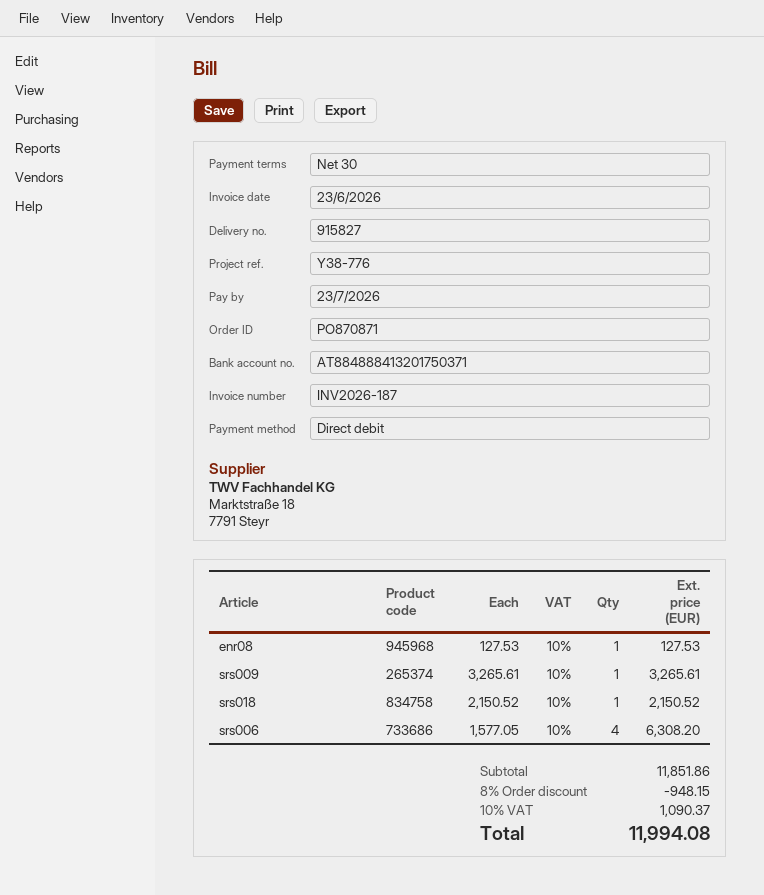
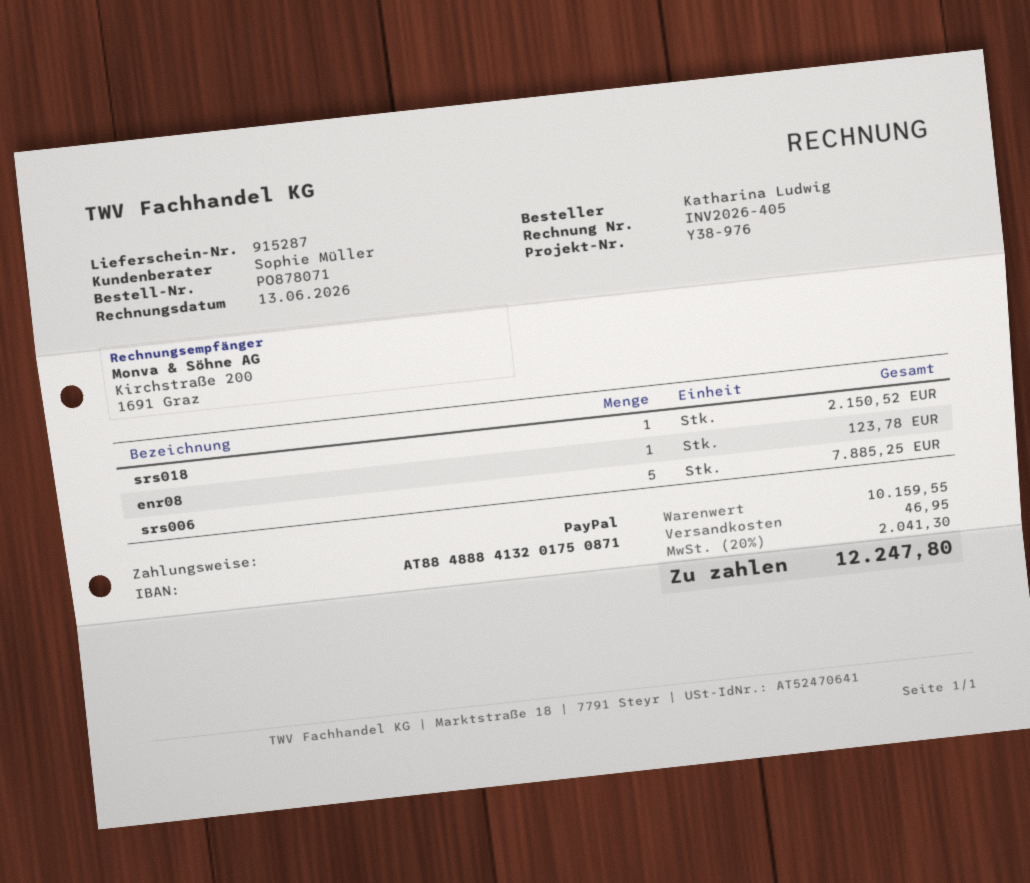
order number: PO870871 -> PO878071
delivery note number: 915827 -> 915287
invoice number: INV2026-187 -> INV2026-405
invoice date: 2026-06-23 -> 2026-06-13
reference: Y38-776 -> Y38-976
payment method: direct debit -> PayPal
bank account: AT884888413201750371 -> AT884888413201750871
enr08: 1 for 127.53 -> 1 for 123.78
srs009: 1 for 3265.61 -> none
srs006: 4 for 6308.20 -> 5 for 7885.25
subtotal: 11851.86 -> 10159.55
discount: 8% = 948.15 -> none
shipping: none -> 46.95
tax: 10% = 1090.37 -> 20% = 2041.30
total: 11994.08 -> 12247.80

